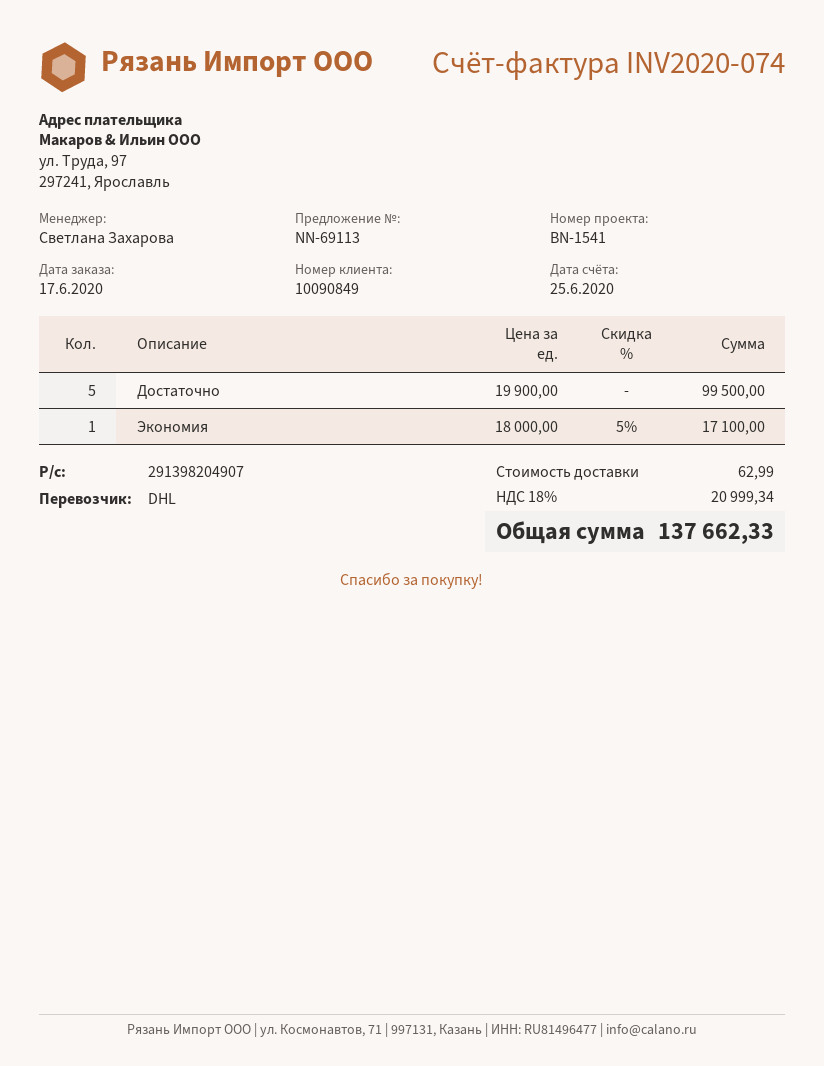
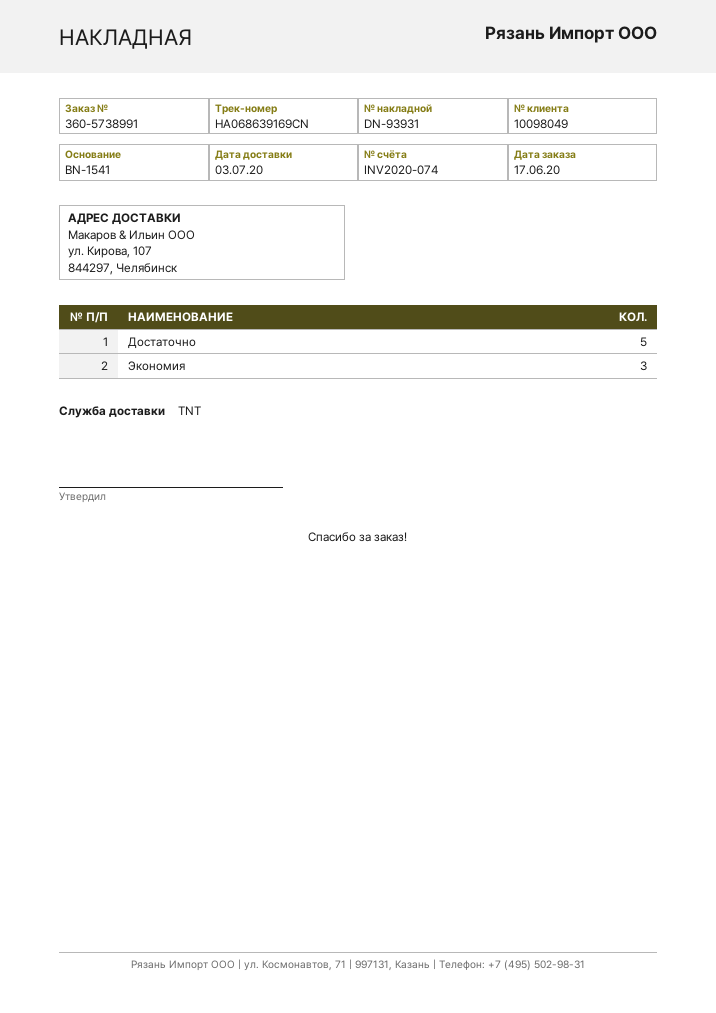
customer number: 10090849 -> 10098049
shipping method: DHL -> TNT
Экономия: 1 -> 3

